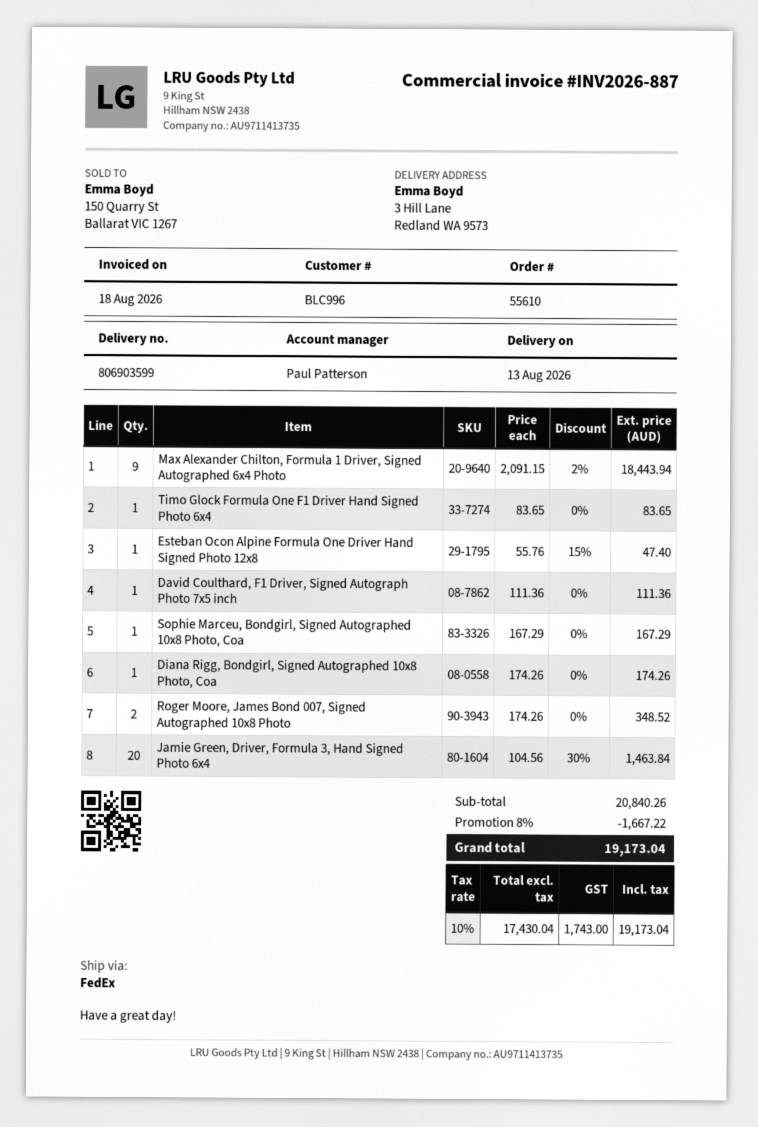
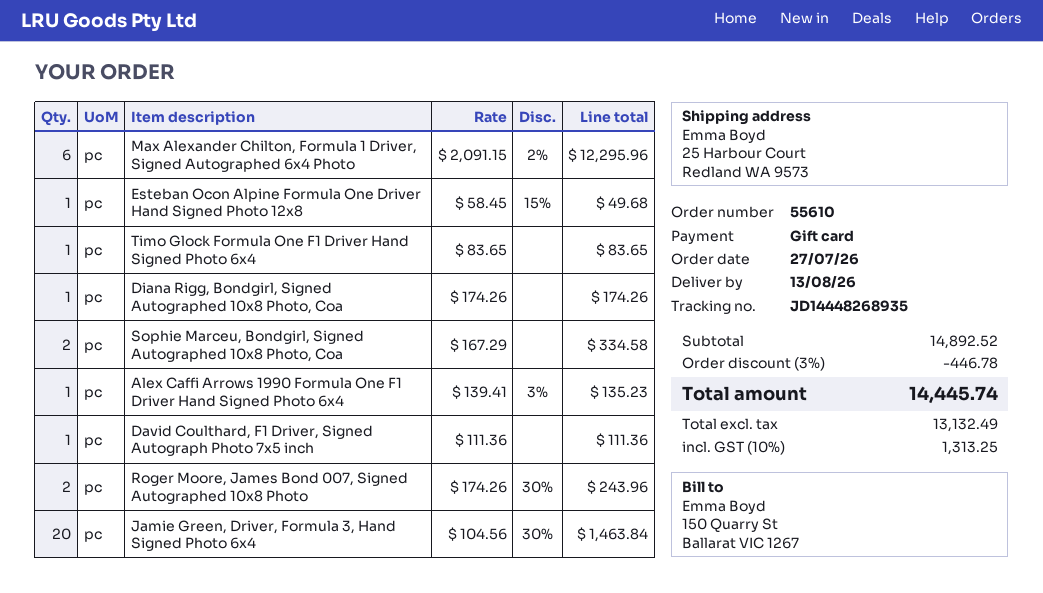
ship to: 3 Hill Lane, Redland WA 9573 -> 25 Harbour Court, Redland WA 9573
Max Alexander Chilton, Formula 1 Driver, Signed Autographed 6x4 Photo: 9 x 2091.15 - 2% = 18443.94 -> 6 x 2091.15 - 2% = 12295.96
Esteban Ocon Alpine Formula One Driver Hand Signed Photo 12x8: 1 x 55.76 - 15% = 47.40 -> 1 x 58.45 - 15% = 49.68
Sophie Marceu, Bondgirl, Signed Autographed 10x8 Photo, Coa: 1 x 167.29 = 167.29 -> 2 x 167.29 = 334.58
Roger Moore, James Bond 007, Signed Autographed 10x8 Photo: 2 x 174.26 = 348.52 -> 2 x 174.26 - 30% = 243.96
Alex Caffi Arrows 1990 Formula One F1 Driver Hand Signed Photo 6x4: none -> 1 x 139.41 - 3% = 135.23
subtotal: 20840.26 -> 14892.52
discount: 8% = 1667.22 -> 3% = 446.78
net: 17430.04 -> 13132.49
tax: 10% = 1743.00 -> 10% = 1313.25
total: 19173.04 -> 14445.74

